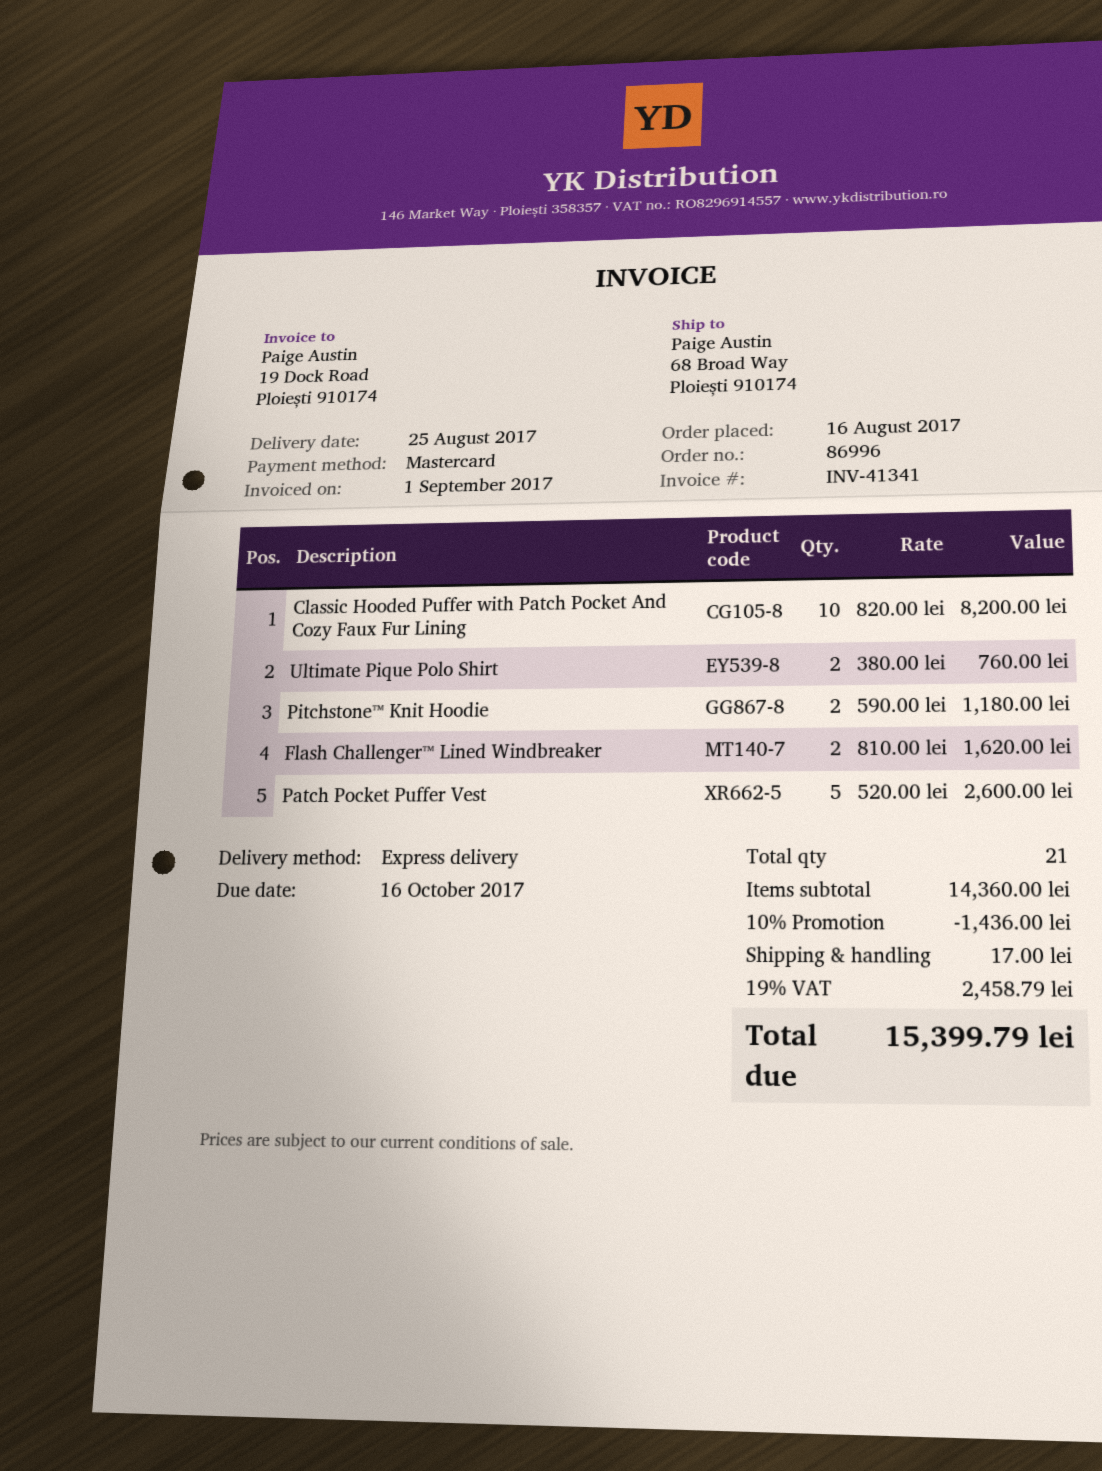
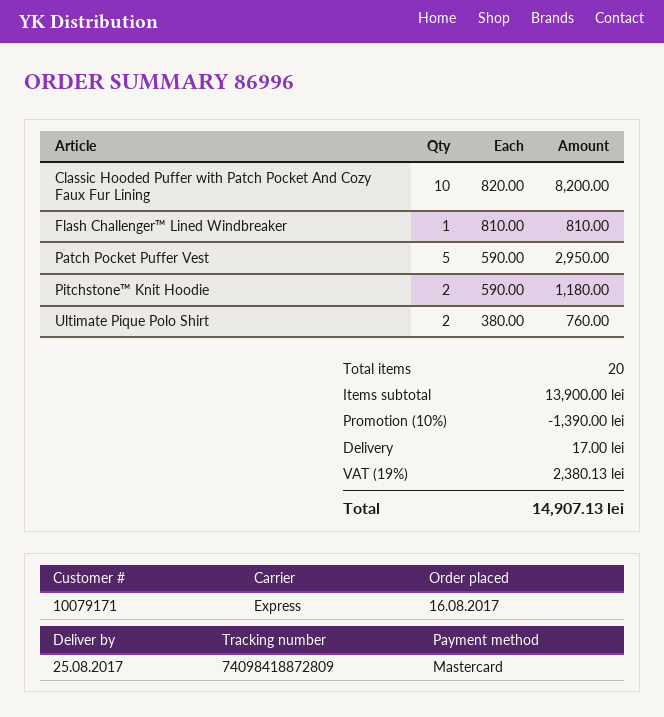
Flash Challenger™ Lined Windbreaker: 2 x 810.00 = 1620.00 -> 1 x 810.00 = 810.00
Patch Pocket Puffer Vest: 5 x 520.00 = 2600.00 -> 5 x 590.00 = 2950.00
total quantity: 21 -> 20
subtotal: 14360.00 -> 13900.00
discount: 10% = 1436.00 -> 10% = 1390.00
tax: 19% = 2458.79 -> 19% = 2380.13
total: 15399.79 -> 14907.13

